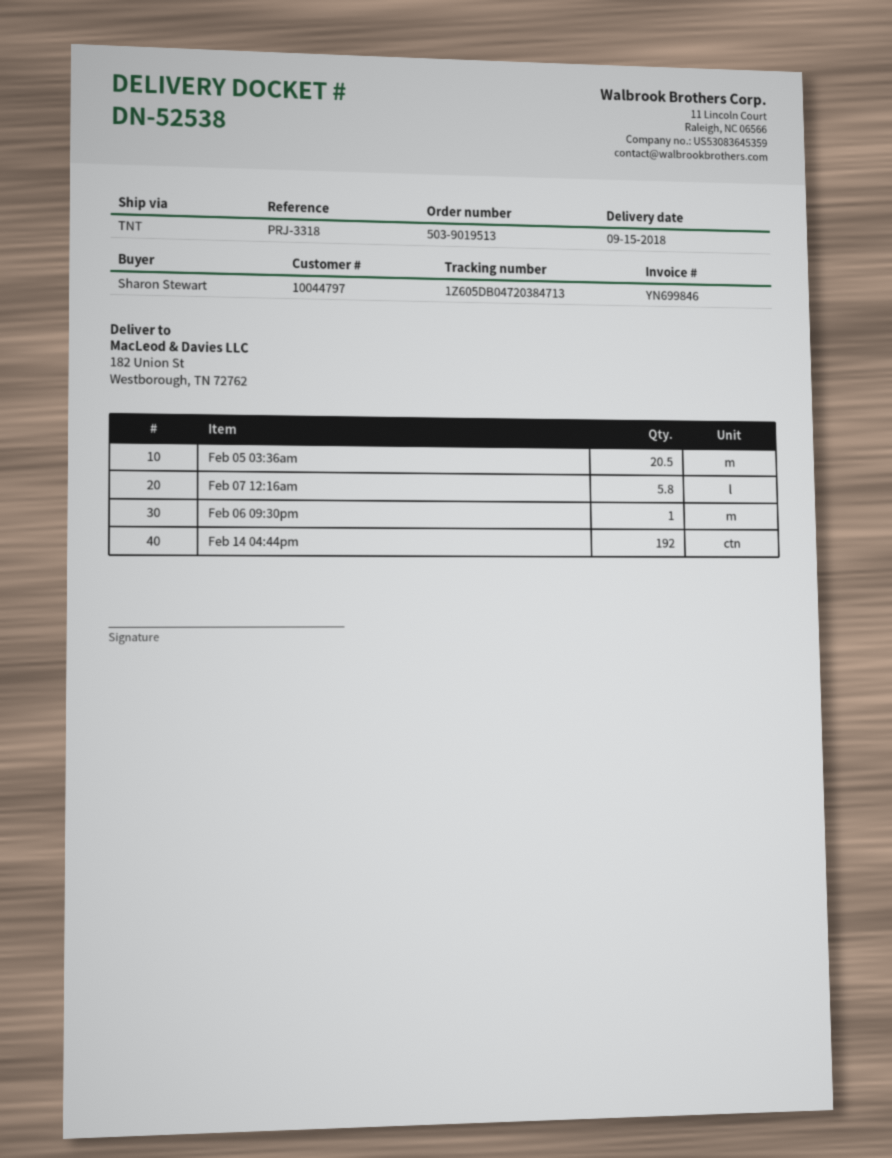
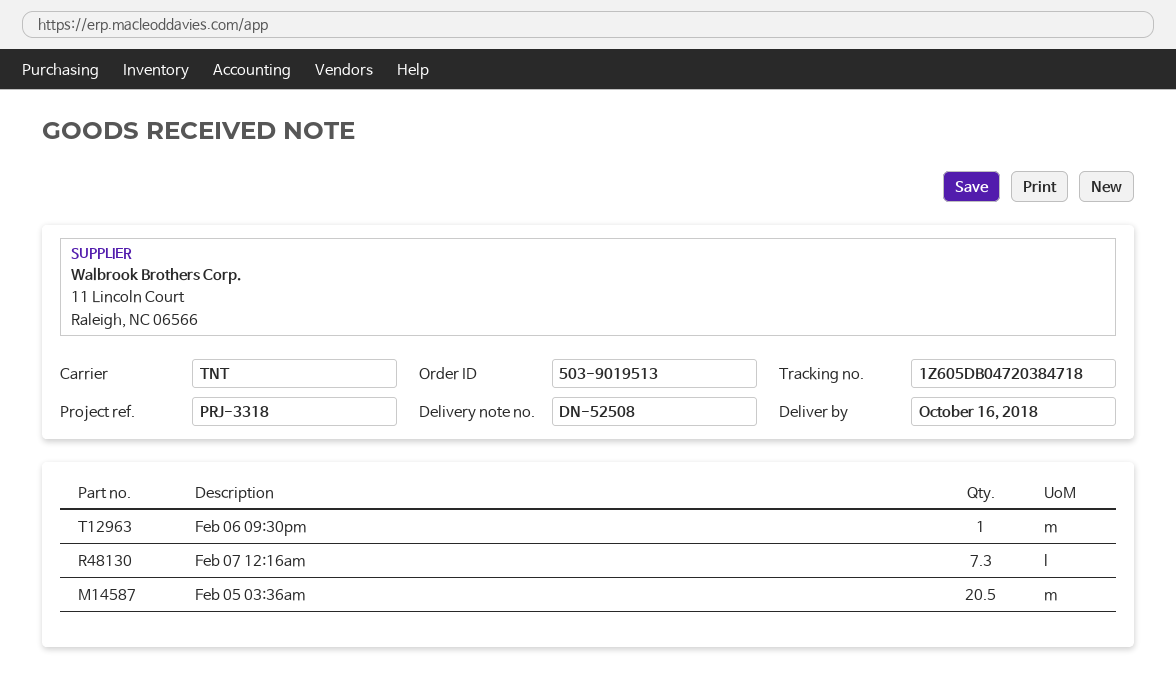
delivery note number: DN-52538 -> DN-52508
delivery date: 2018-09-15 -> 2018-10-16
tracking number: 1Z605DB04720384713 -> 1Z605DB04720384718
Feb 07 12:16am: 5.8 -> 7.3
Feb 14 04:44pm: 192 -> none

